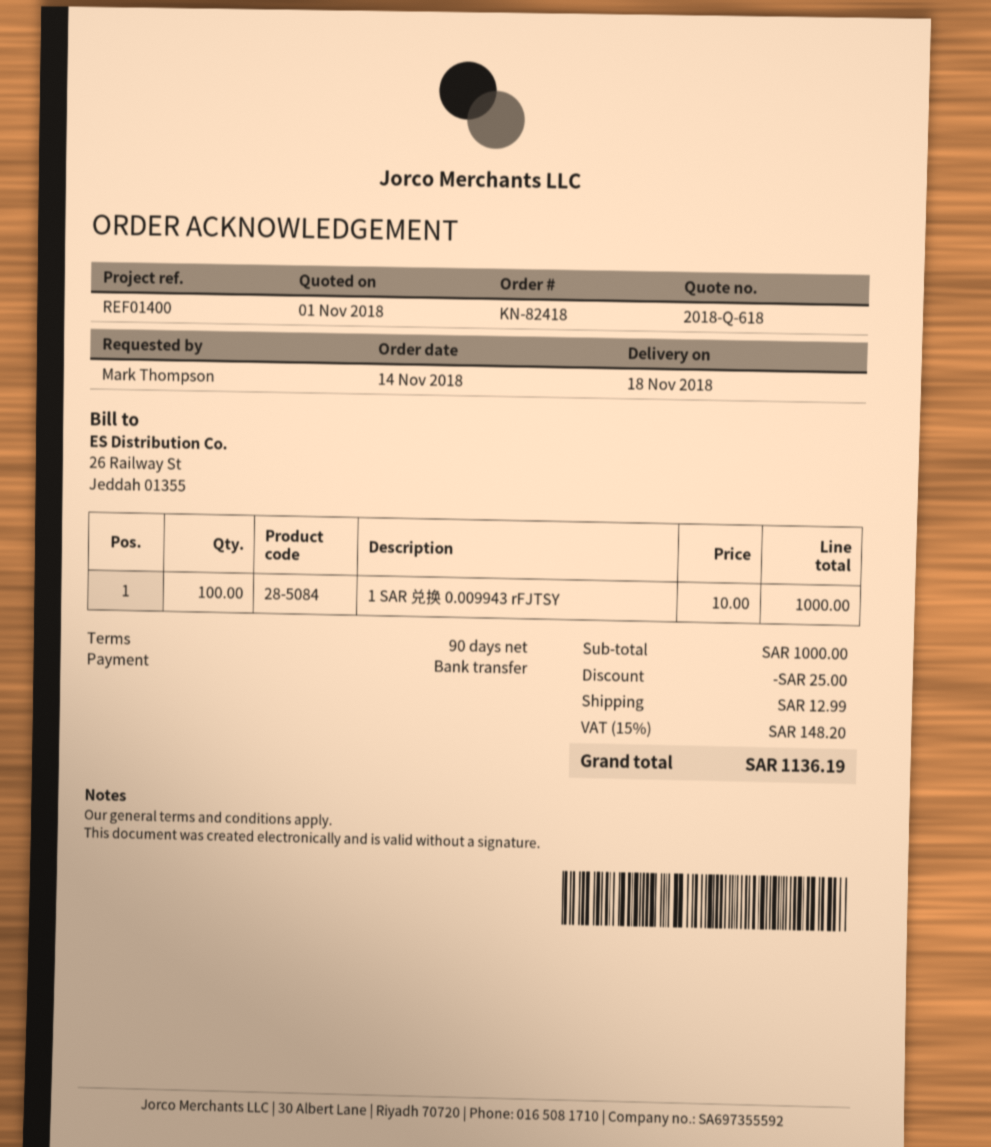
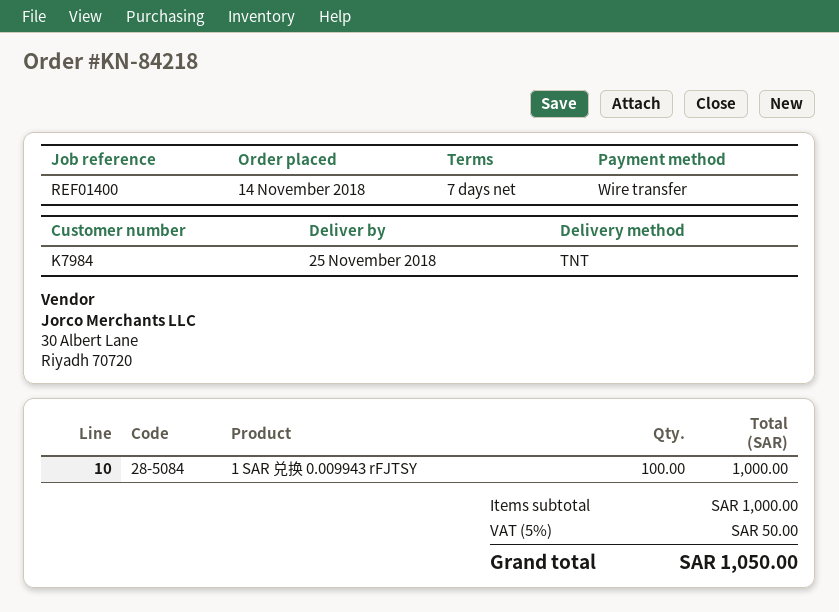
order number: KN-82418 -> KN-84218
delivery date: 2018-11-18 -> 2018-11-25
payment terms: 90 days -> 7 days
discount: 25.00 -> none
shipping: 12.99 -> none
tax: 15% = 148.20 -> 5% = 50.00
total: 1136.19 -> 1050.00

